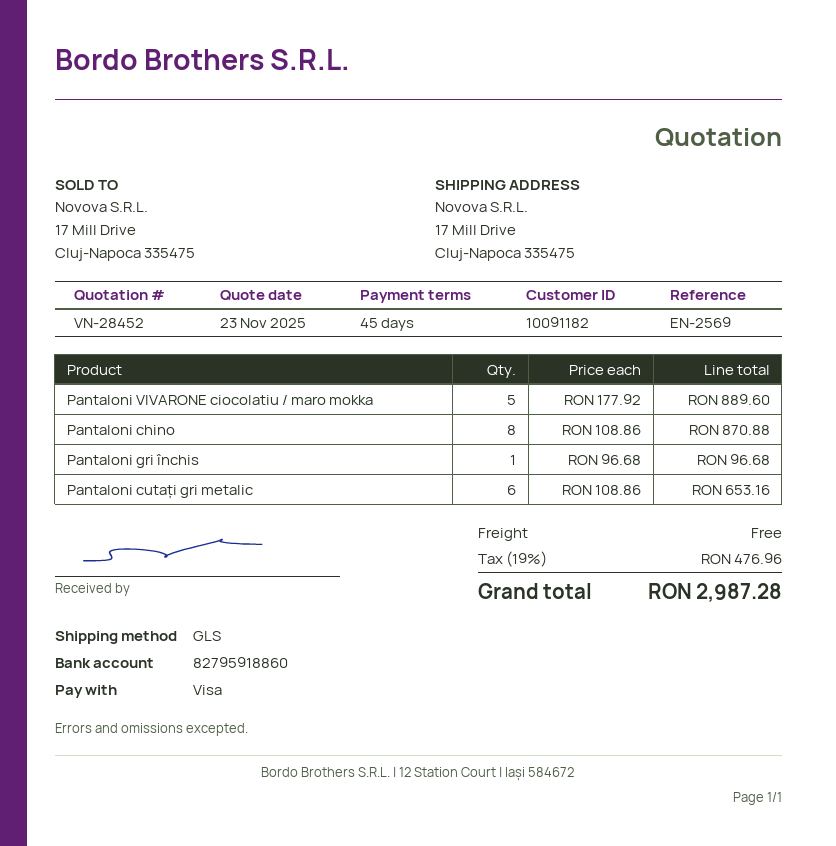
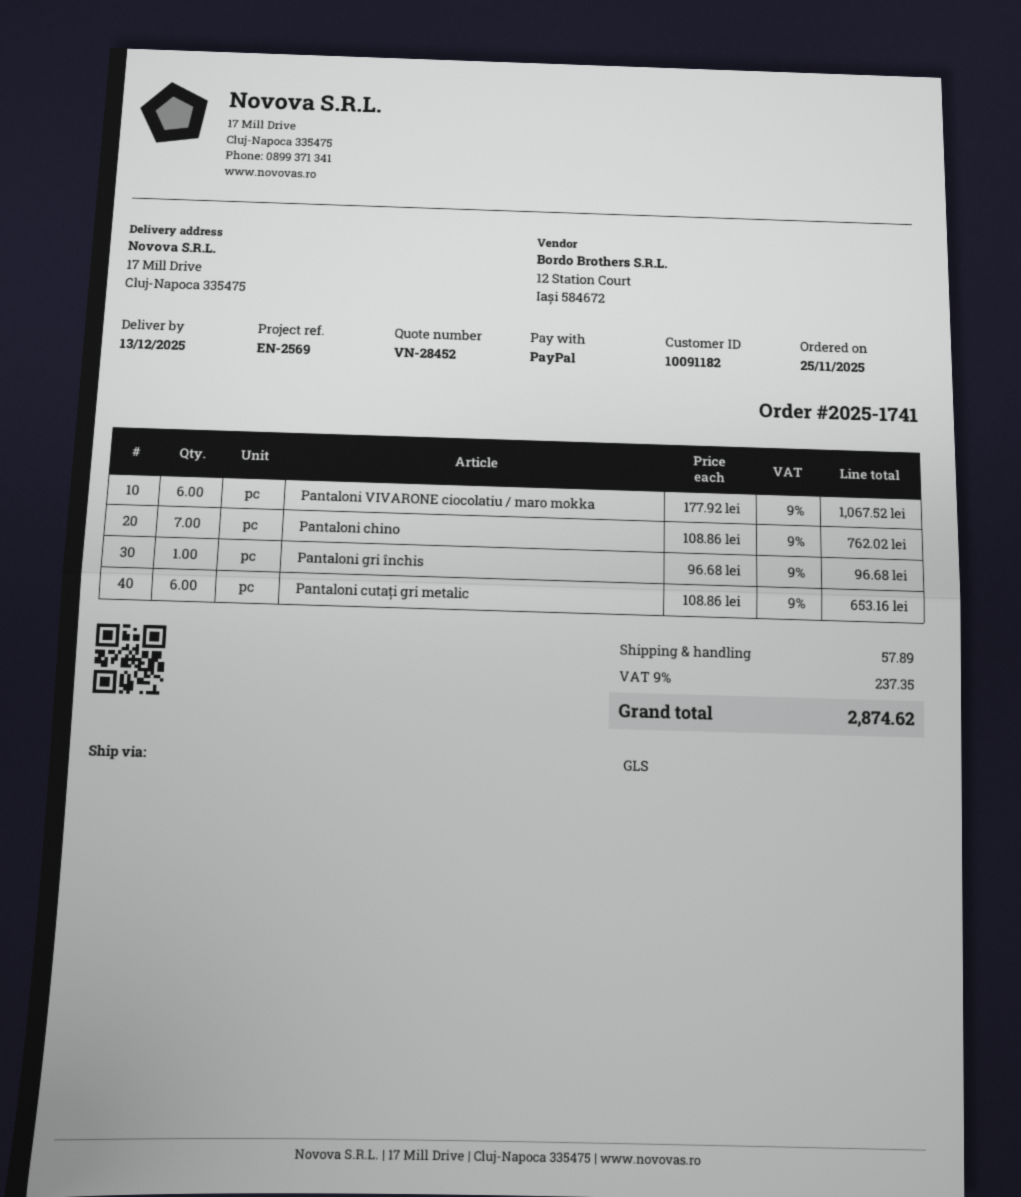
payment method: Visa -> PayPal
Pantaloni VIVARONE ciocolatiu / maro mokka: 5 x 177.92 = 889.60 -> 6 x 177.92 = 1067.52
Pantaloni chino: 8 x 108.86 = 870.88 -> 7 x 108.86 = 762.02
shipping: 0.00 -> 57.89
tax: 19% = 476.96 -> 9% = 237.35
total: 2987.28 -> 2874.62

